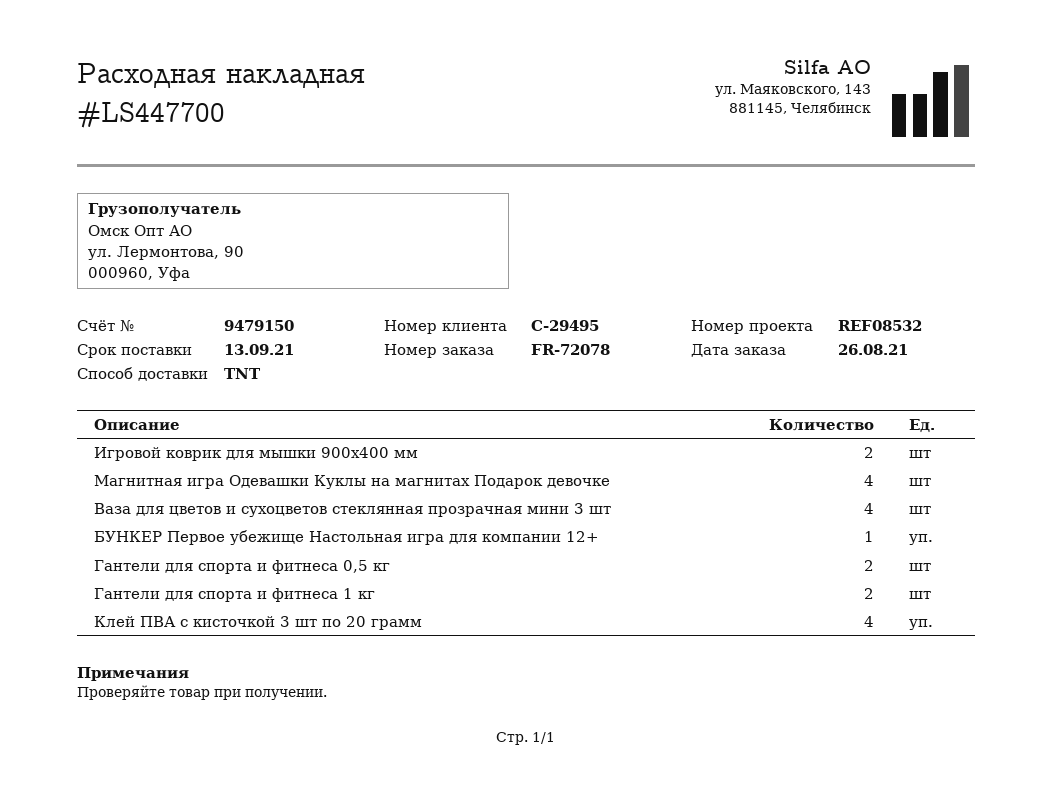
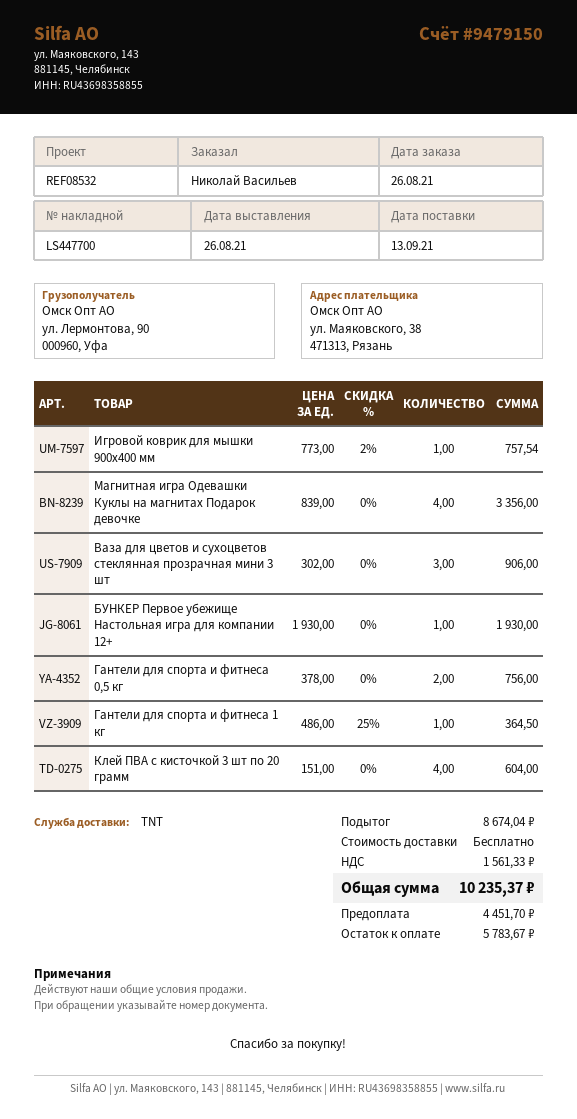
Игровой коврик для мышки 900х400 мм: 2 -> 1
Ваза для цветов и сухоцветов стеклянная прозрачная мини 3 шт: 4 -> 3
Гантели для спорта и фитнеса 1 кг: 2 -> 1

